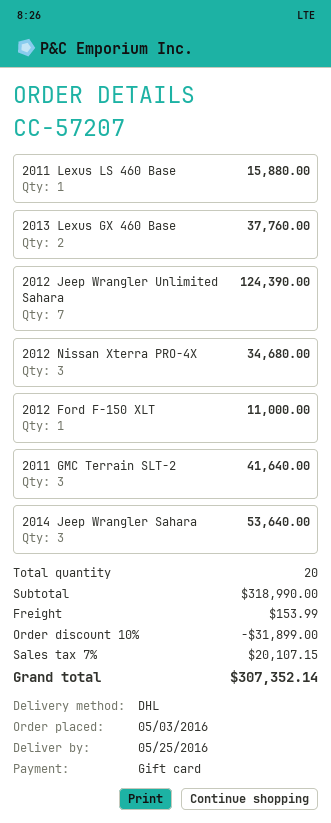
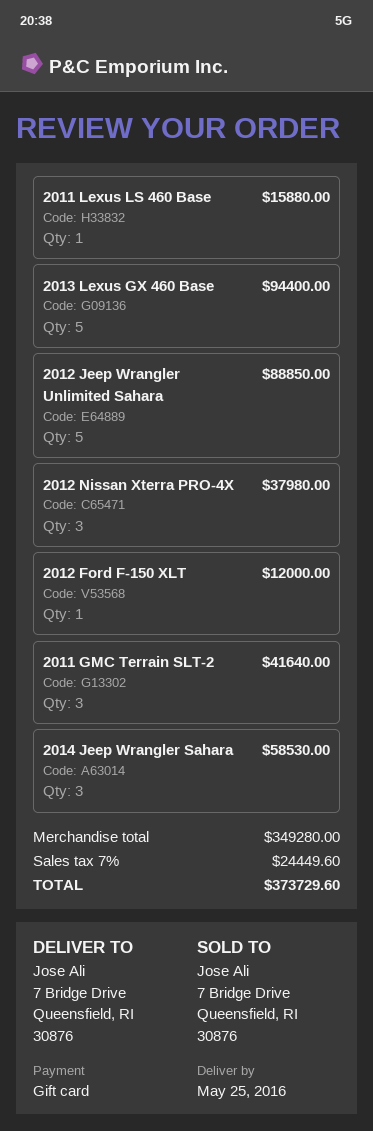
2013 Lexus GX 460 Base: 2 for 37760.00 -> 5 for 94400.00
2012 Jeep Wrangler Unlimited Sahara: 7 for 124390.00 -> 5 for 88850.00
2012 Nissan Xterra PRO-4X: 3 for 34680.00 -> 3 for 37980.00
2012 Ford F-150 XLT: 1 for 11000.00 -> 1 for 12000.00
2014 Jeep Wrangler Sahara: 3 for 53640.00 -> 3 for 58530.00
subtotal: 318990.00 -> 349280.00
discount: 10% = 31899.00 -> none
shipping: 153.99 -> none
tax: 7% = 20107.15 -> 7% = 24449.60
total: 307352.14 -> 373729.60

